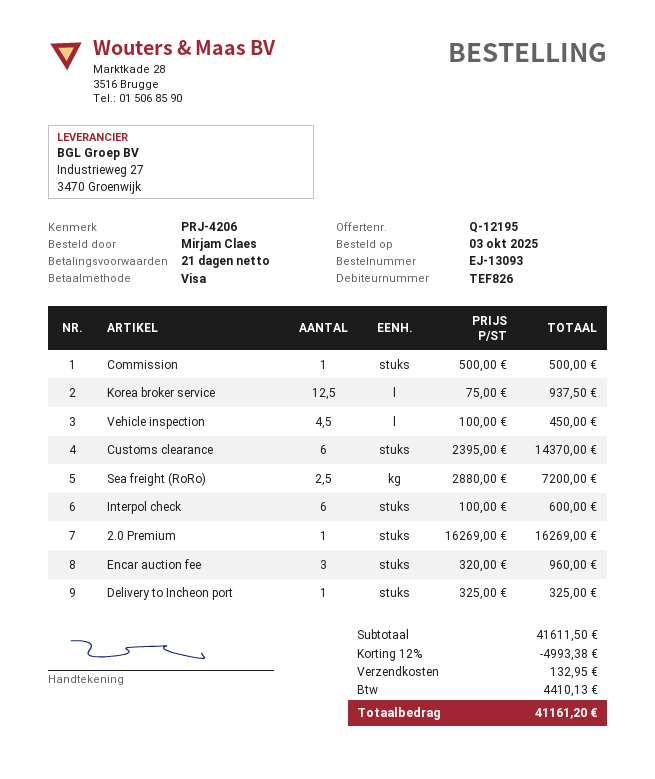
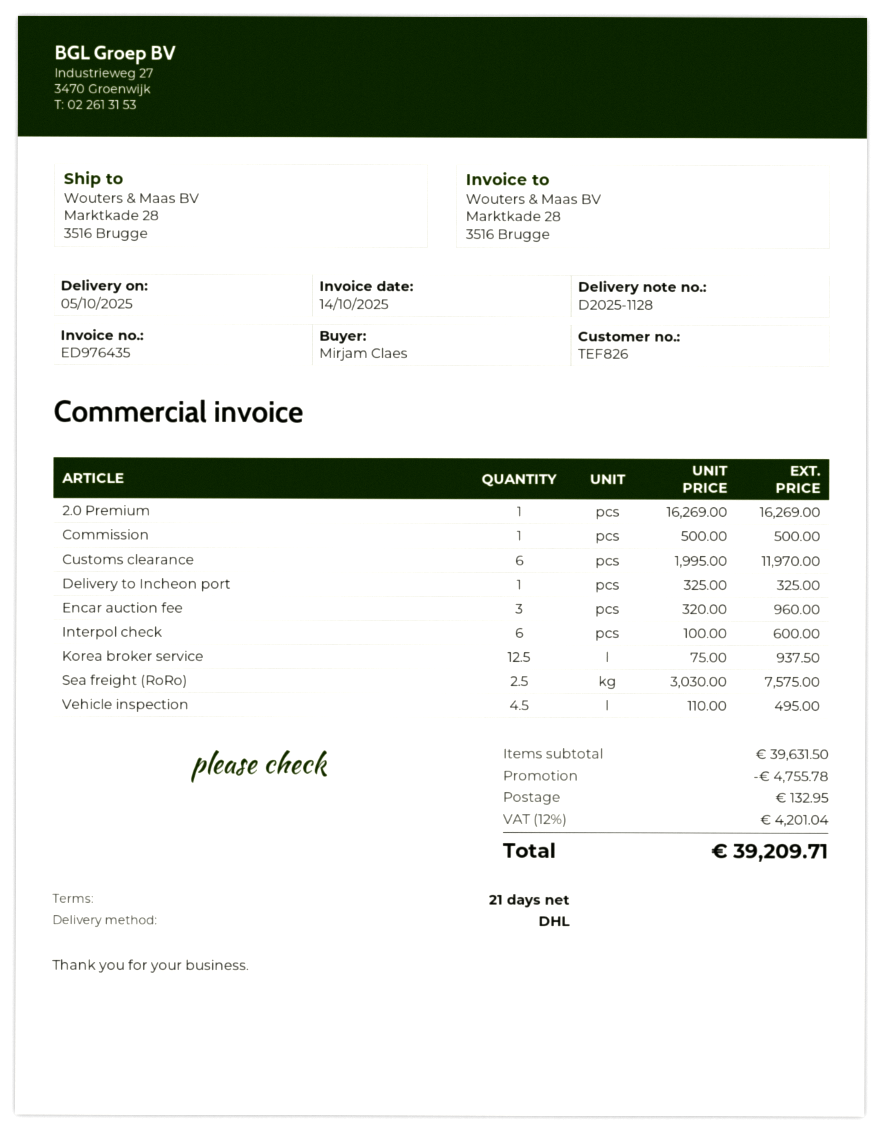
Vehicle inspection: 4.5 x 100.00 = 450.00 -> 4.5 x 110.00 = 495.00
Customs clearance: 6 x 2395.00 = 14370.00 -> 6 x 1995.00 = 11970.00
Sea freight (RoRo): 2.5 x 2880.00 = 7200.00 -> 2.5 x 3030.00 = 7575.00
subtotal: 41611.50 -> 39631.50
discount: 4993.38 -> 4755.78
tax: 4410.13 -> 4201.04
total: 41161.20 -> 39209.71

